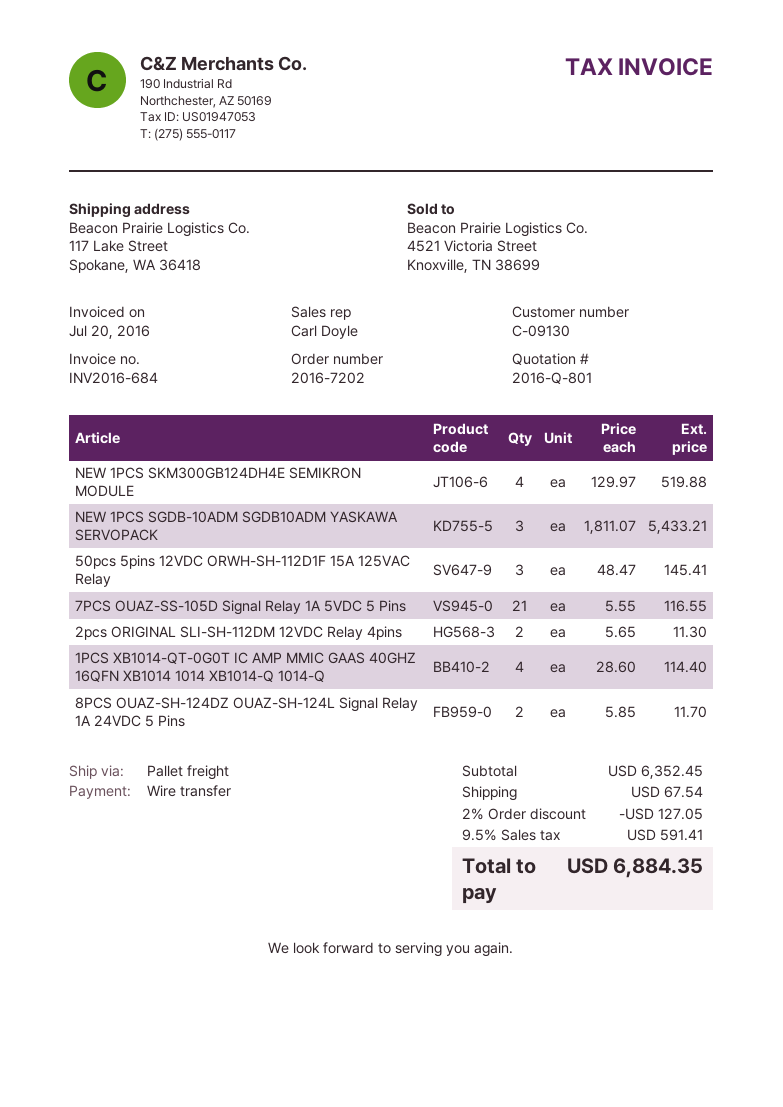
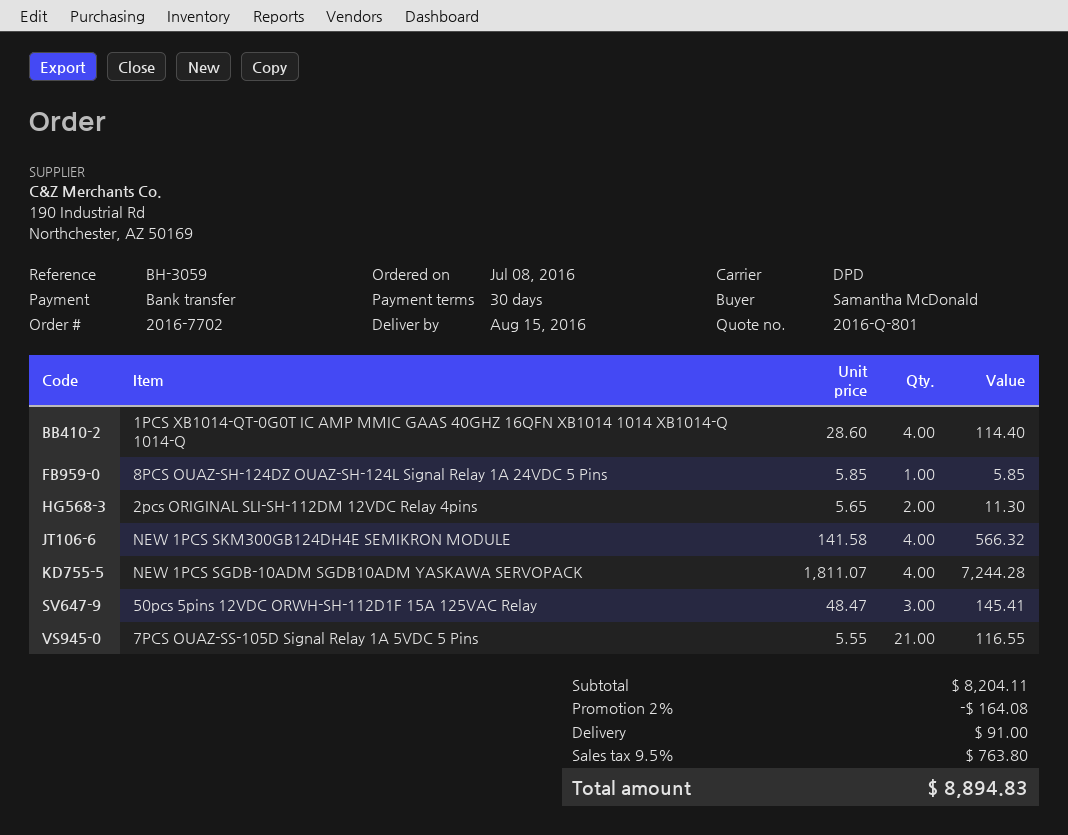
order number: 2016-7202 -> 2016-7702
shipping method: pallet freight -> DPD
NEW 1PCS SKM300GB124DH4E SEMIKRON MODULE: 4 x 129.97 = 519.88 -> 4 x 141.58 = 566.32
NEW 1PCS SGDB-10ADM SGDB10ADM YASKAWA SERVOPACK: 3 x 1811.07 = 5433.21 -> 4 x 1811.07 = 7244.28
8PCS OUAZ-SH-124DZ OUAZ-SH-124L Signal Relay 1A 24VDC 5 Pins: 2 x 5.85 = 11.70 -> 1 x 5.85 = 5.85
subtotal: 6352.45 -> 8204.11
discount: 2% = 127.05 -> 2% = 164.08
shipping: 67.54 -> 91.00
tax: 9.5% = 591.41 -> 9.5% = 763.80
total: 6884.35 -> 8894.83

